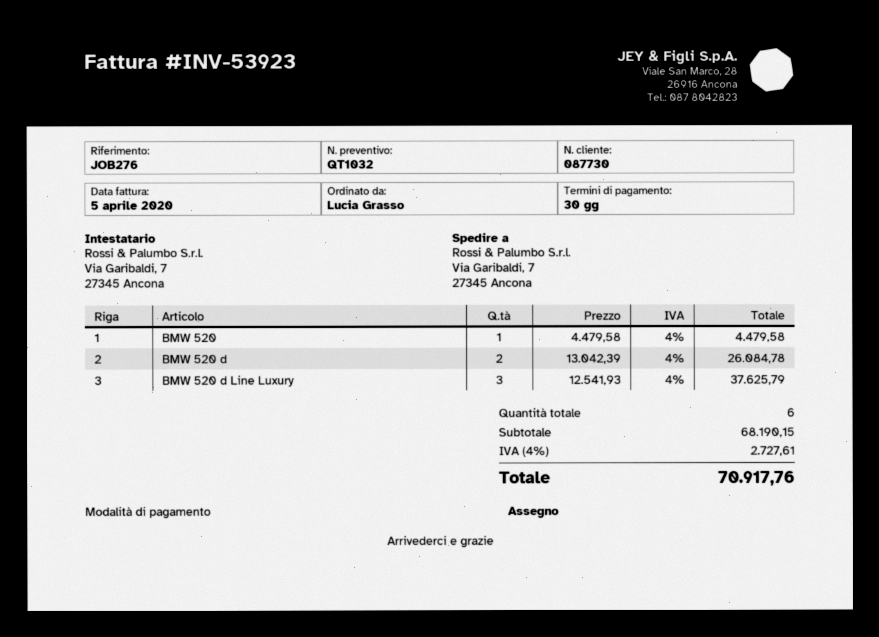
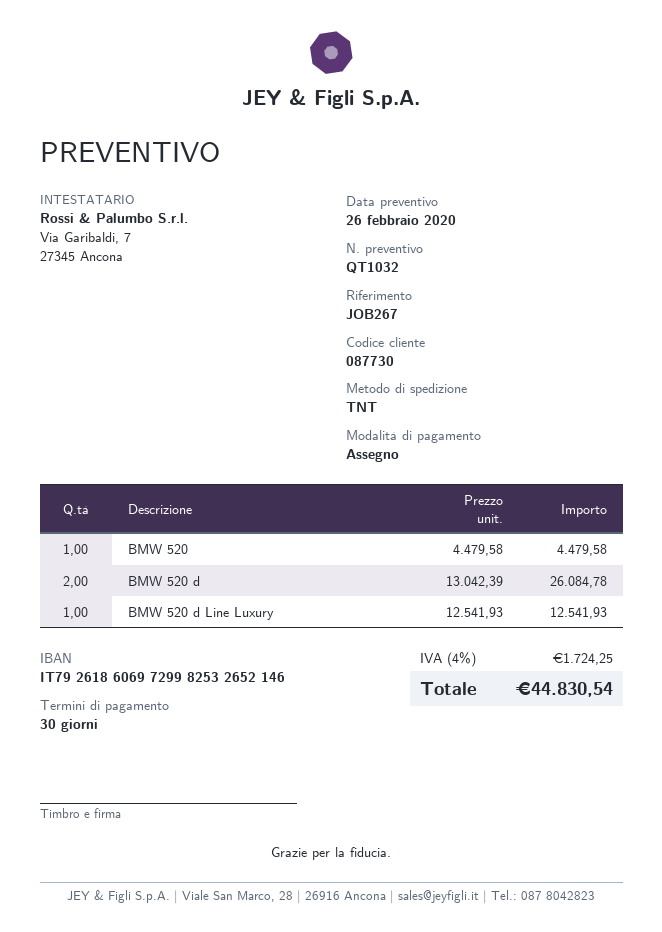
reference: JOB276 -> JOB267
BMW 520 d Line Luxury: 3 x 12541.93 = 37625.79 -> 1 x 12541.93 = 12541.93
tax: 4% = 2727.61 -> 4% = 1724.25
total: 70917.76 -> 44830.54

